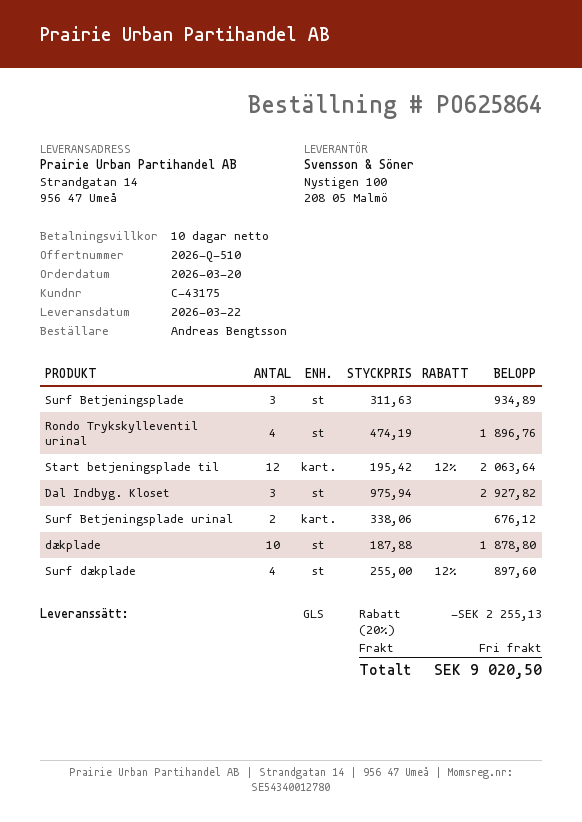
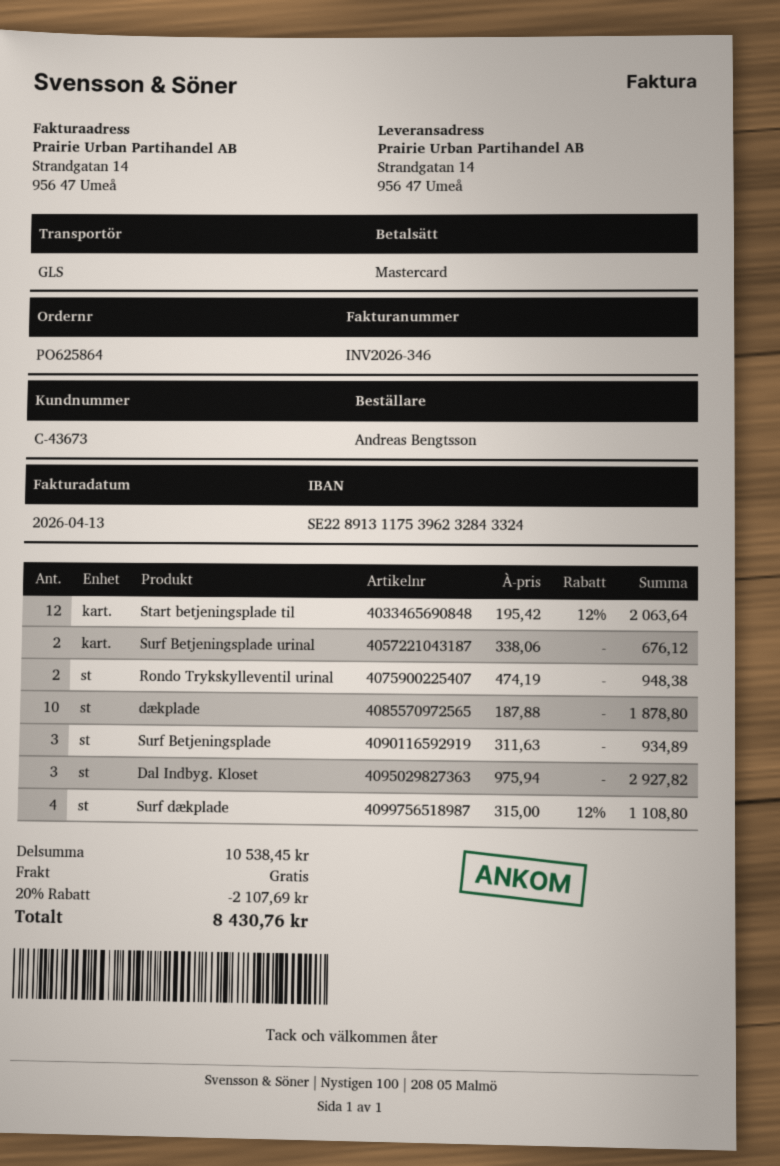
customer number: C-43175 -> C-43673
Rondo Trykskylleventil urinal: 4 x 474.19 = 1896.76 -> 2 x 474.19 = 948.38
Surf dækplade: 4 x 255.00 - 12% = 897.60 -> 4 x 315.00 - 12% = 1108.80
discount: 20% = 2255.13 -> 20% = 2107.69
total: 9020.50 -> 8430.76

